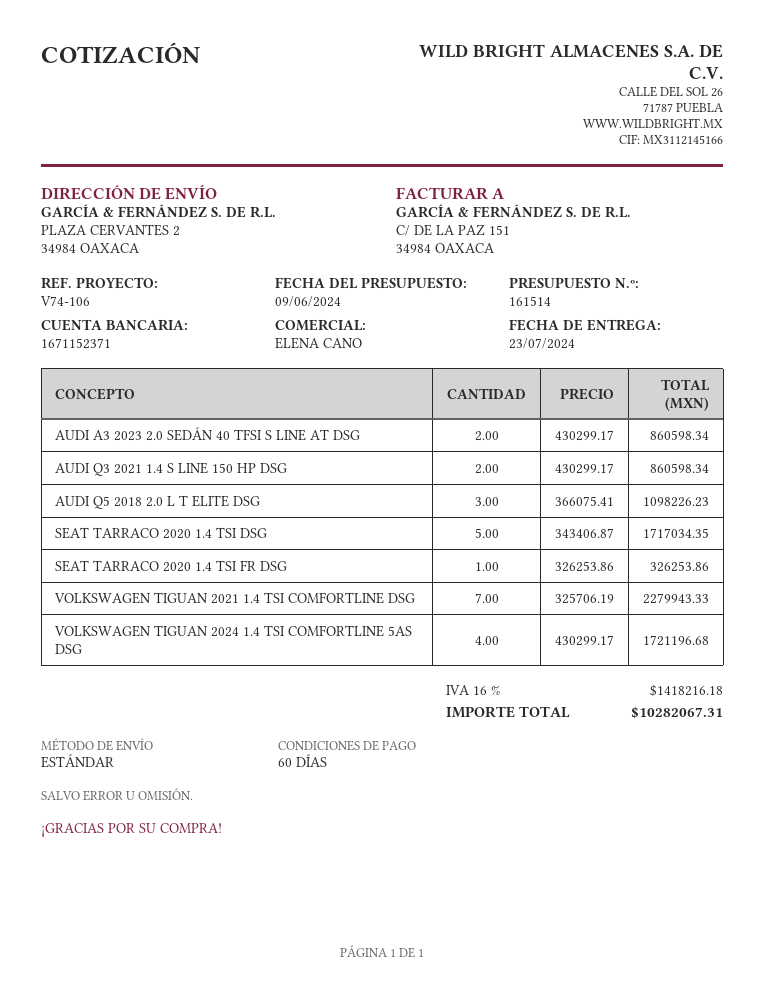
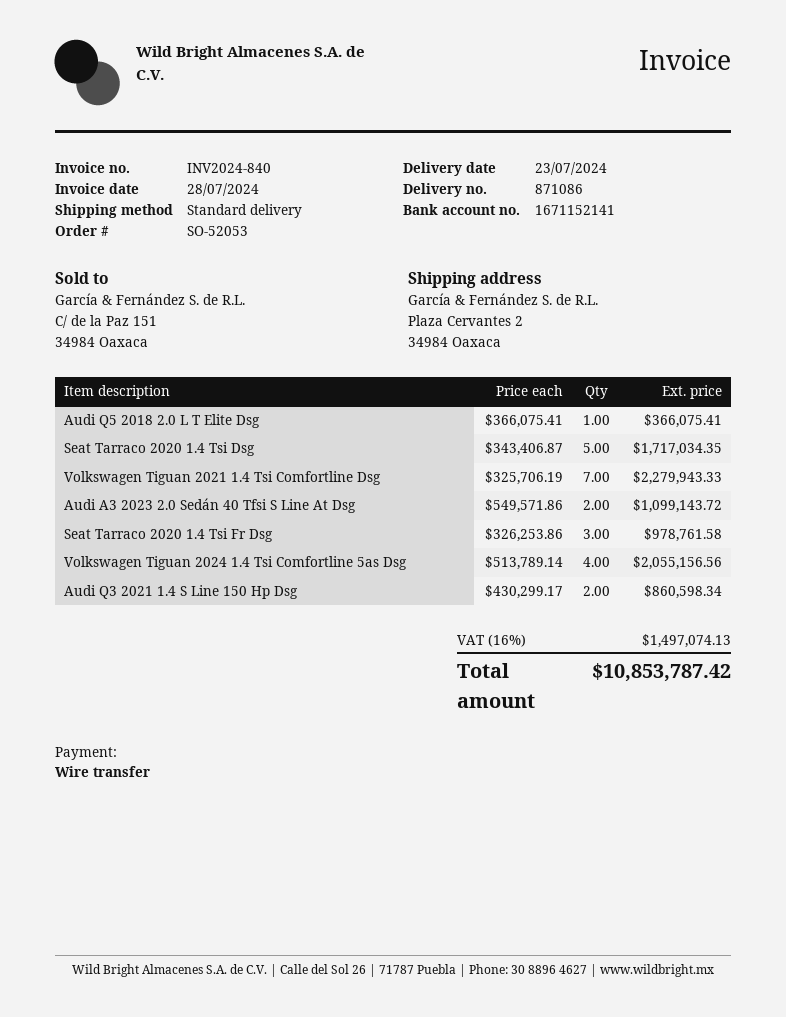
bank account: 1671152371 -> 1671152141
AUDI A3 2023 2.0 SEDÁN 40 TFSI S LINE AT DSG: 2 x 430299.17 = 860598.34 -> 2 x 549571.86 = 1099143.72
AUDI Q5 2018 2.0 L T ELITE DSG: 3 x 366075.41 = 1098226.23 -> 1 x 366075.41 = 366075.41
SEAT TARRACO 2020 1.4 TSI FR DSG: 1 x 326253.86 = 326253.86 -> 3 x 326253.86 = 978761.58
VOLKSWAGEN TIGUAN 2024 1.4 TSI COMFORTLINE 5AS DSG: 4 x 430299.17 = 1721196.68 -> 4 x 513789.14 = 2055156.56
tax: 16% = 1418216.18 -> 16% = 1497074.13
total: 10282067.31 -> 10853787.42

